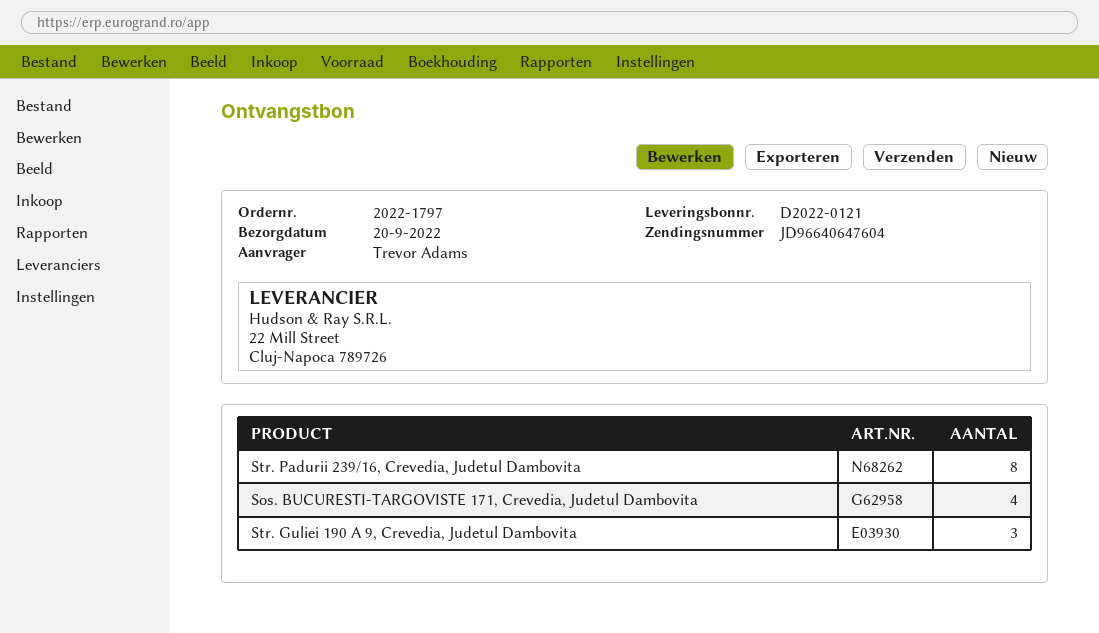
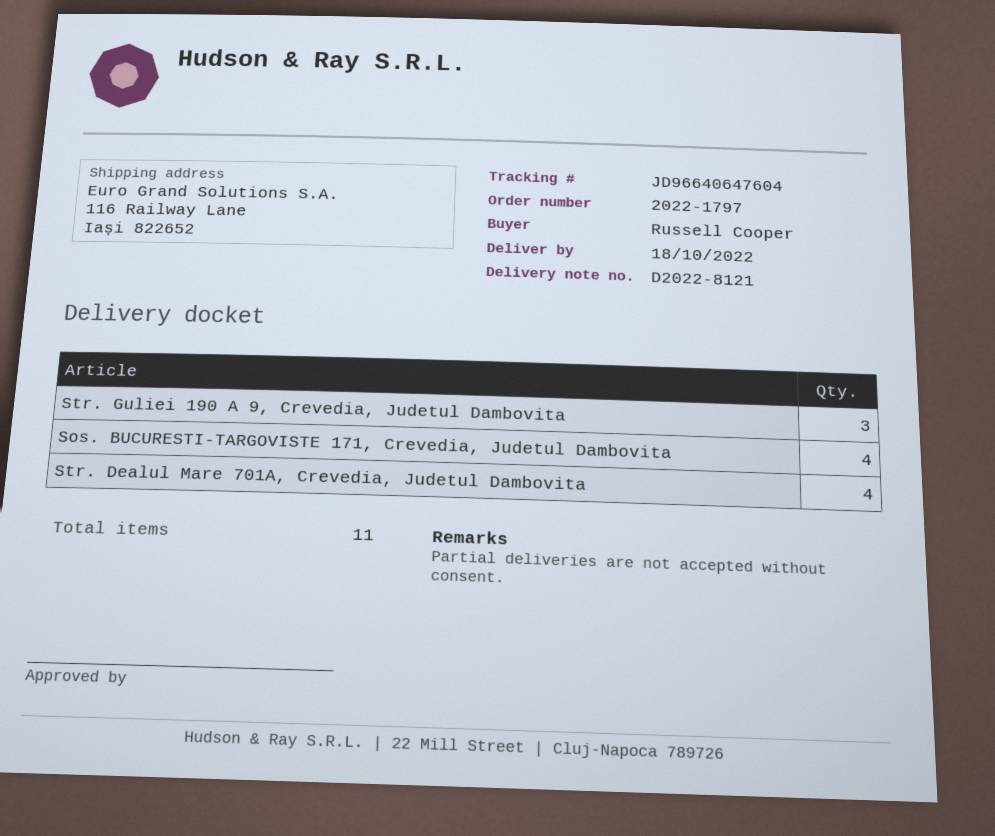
delivery note number: D2022-0121 -> D2022-8121
delivery date: 2022-09-20 -> 2022-10-18
ordered by: Trevor Adams -> Russell Cooper
Str. Padurii 239/16, Crevedia, Judetul Dambovita: 8 -> none
Str. Dealul Mare 701A, Crevedia, Judetul Dambovita: none -> 4

